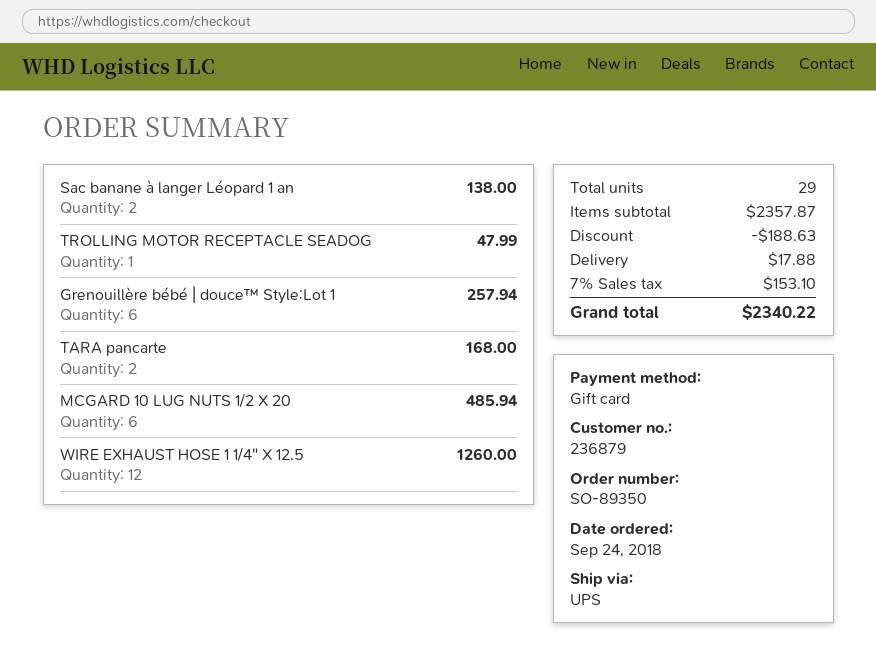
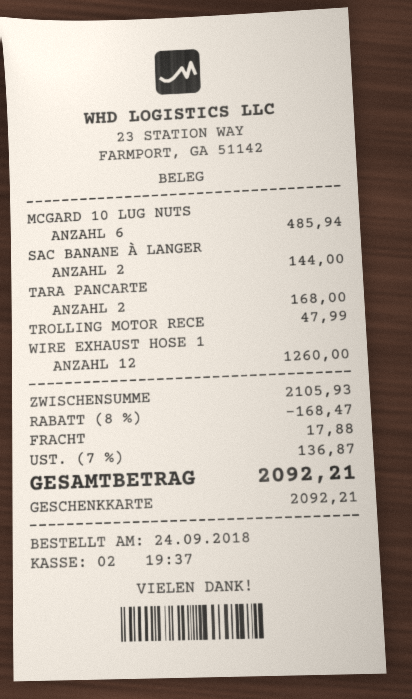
Sac banane à langer Léopard 1 an: 2 for 138.00 -> 2 for 144.00
Grenouillère bébé | douce™ Style:Lot 1: 6 for 257.94 -> none
subtotal: 2357.87 -> 2105.93
discount: 188.63 -> 168.47
tax: 7% = 153.10 -> 7% = 136.87
total: 2340.22 -> 2092.21

